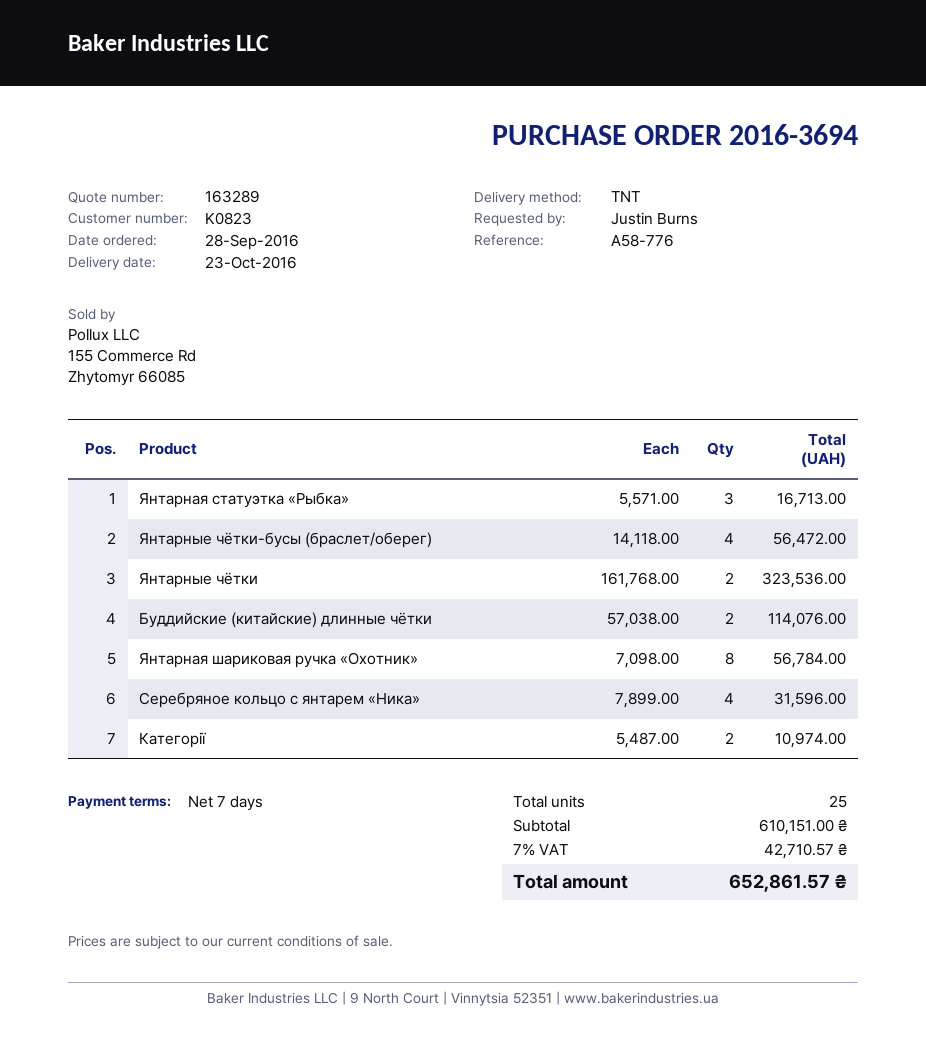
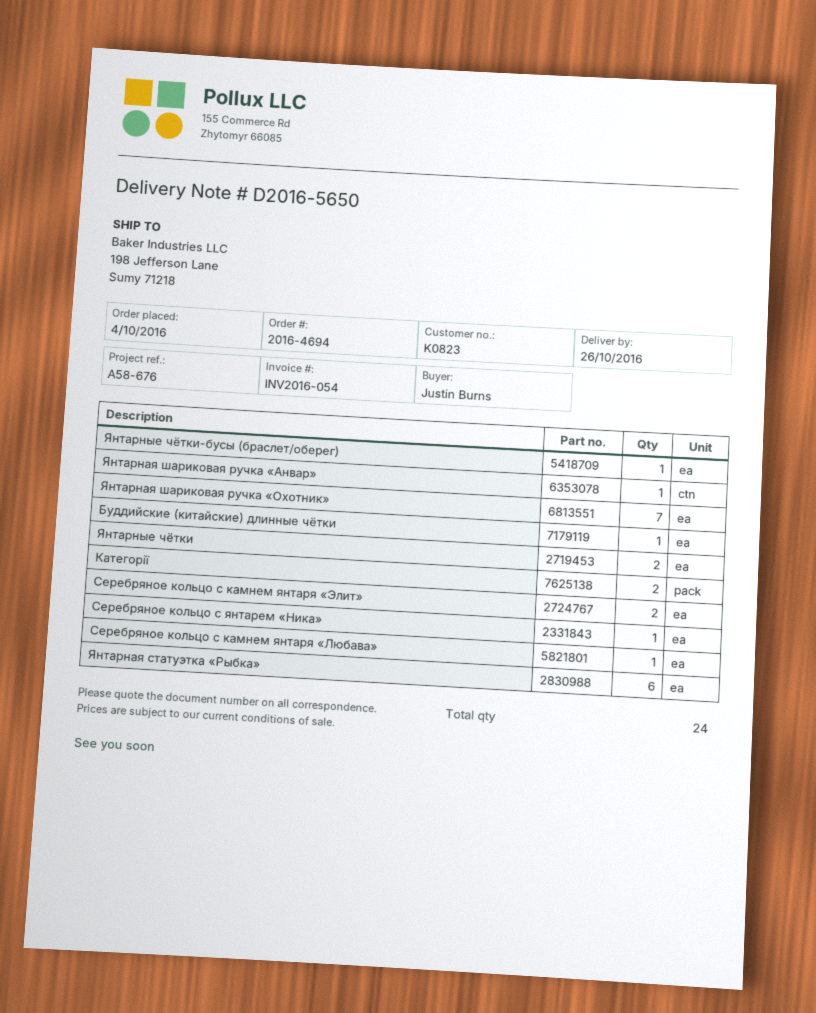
order number: 2016-3694 -> 2016-4694
order date: 2016-09-28 -> 2016-10-04
delivery date: 2016-10-23 -> 2016-10-26
reference: A58-776 -> A58-676
Янтарная статуэтка «Рыбка»: 3 -> 6
Янтарные чётки-бусы (браслет/оберег): 4 -> 1
Буддийские (китайские) длинные чётки: 2 -> 1
Янтарная шариковая ручка «Охотник»: 8 -> 7
Серебряное кольцо с янтарем «Ника»: 4 -> 1
Янтарная шариковая ручка «Анвар»: none -> 1
Серебряное кольцо с камнем янтаря «Элит»: none -> 2
Серебряное кольцо с камнем янтаря «Любава»: none -> 1
total quantity: 25 -> 24

